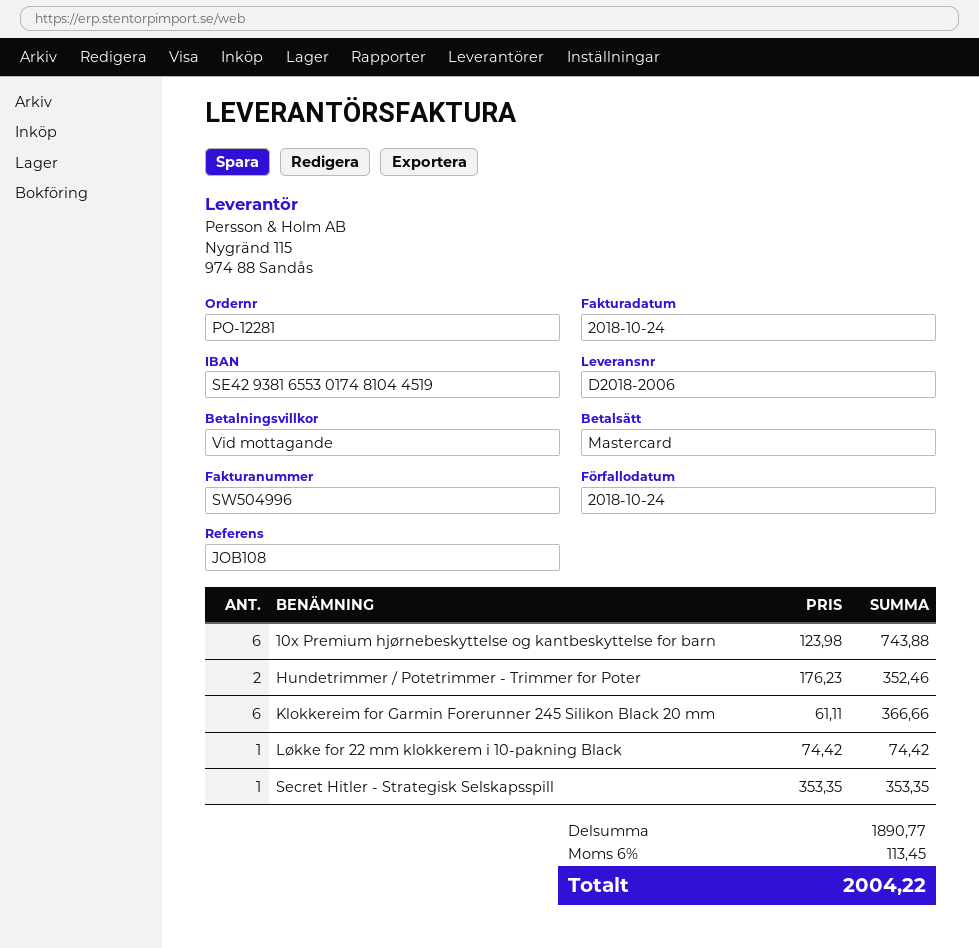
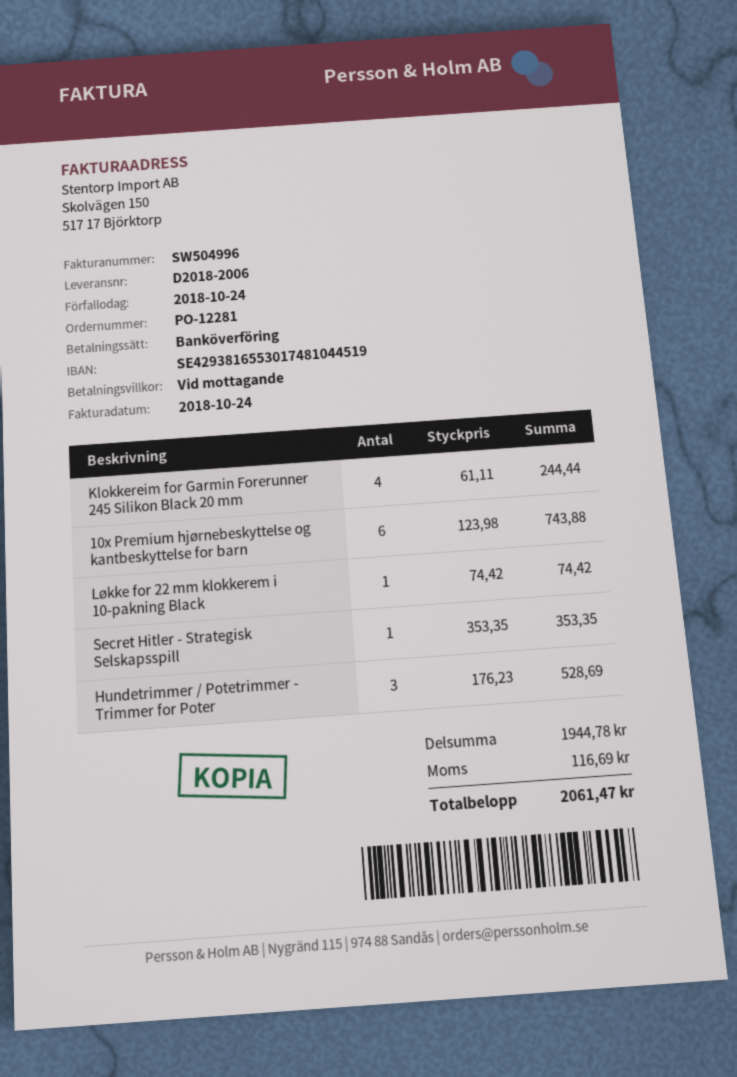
payment method: Mastercard -> bank transfer
Hundetrimmer / Potetrimmer - Trimmer for Poter: 2 x 176.23 = 352.46 -> 3 x 176.23 = 528.69
Klokkereim for Garmin Forerunner 245 Silikon Black 20 mm: 6 x 61.11 = 366.66 -> 4 x 61.11 = 244.44
subtotal: 1890.77 -> 1944.78
tax: 113.45 -> 116.69
total: 2004.22 -> 2061.47

